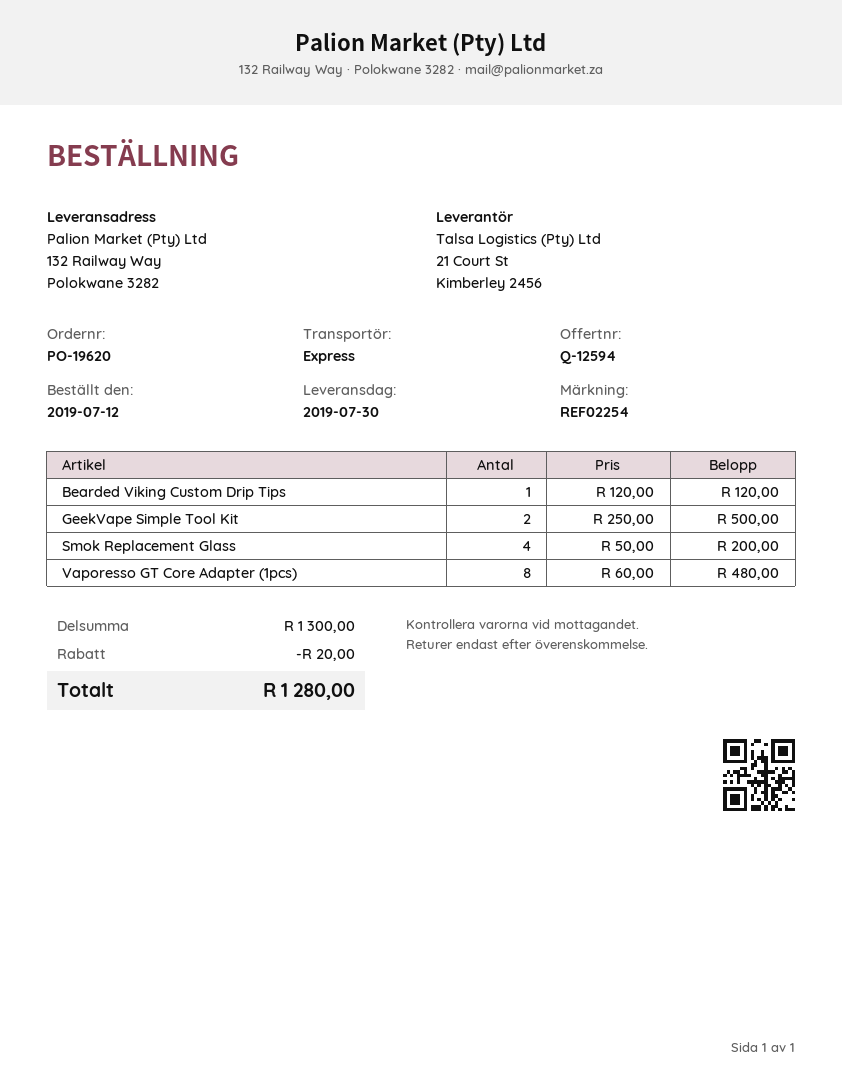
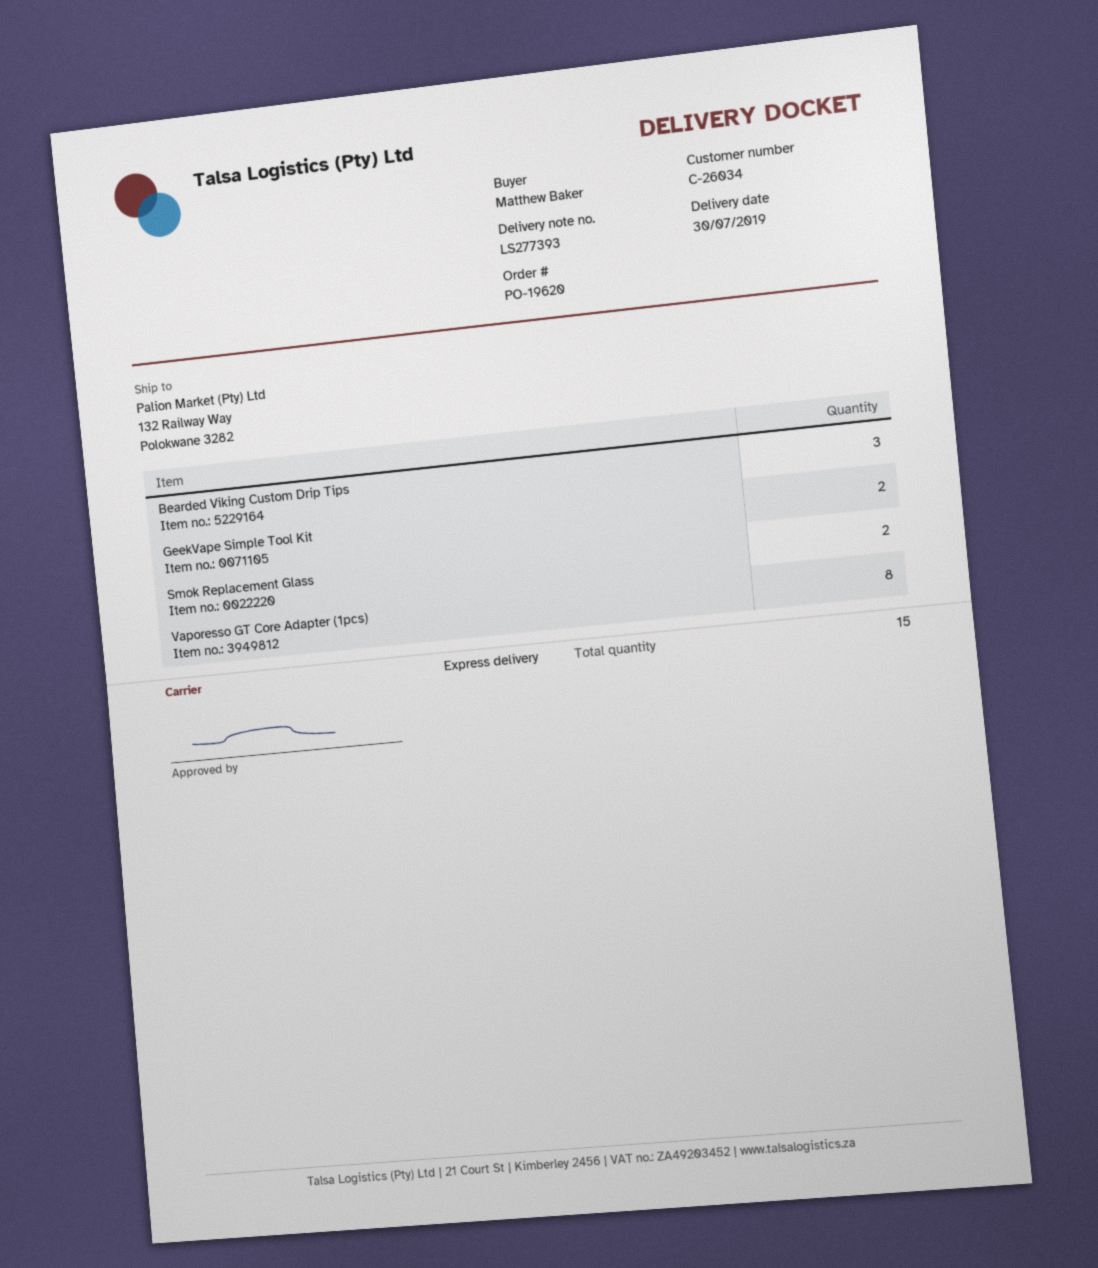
Bearded Viking Custom Drip Tips: 1 -> 3
Smok Replacement Glass: 4 -> 2

